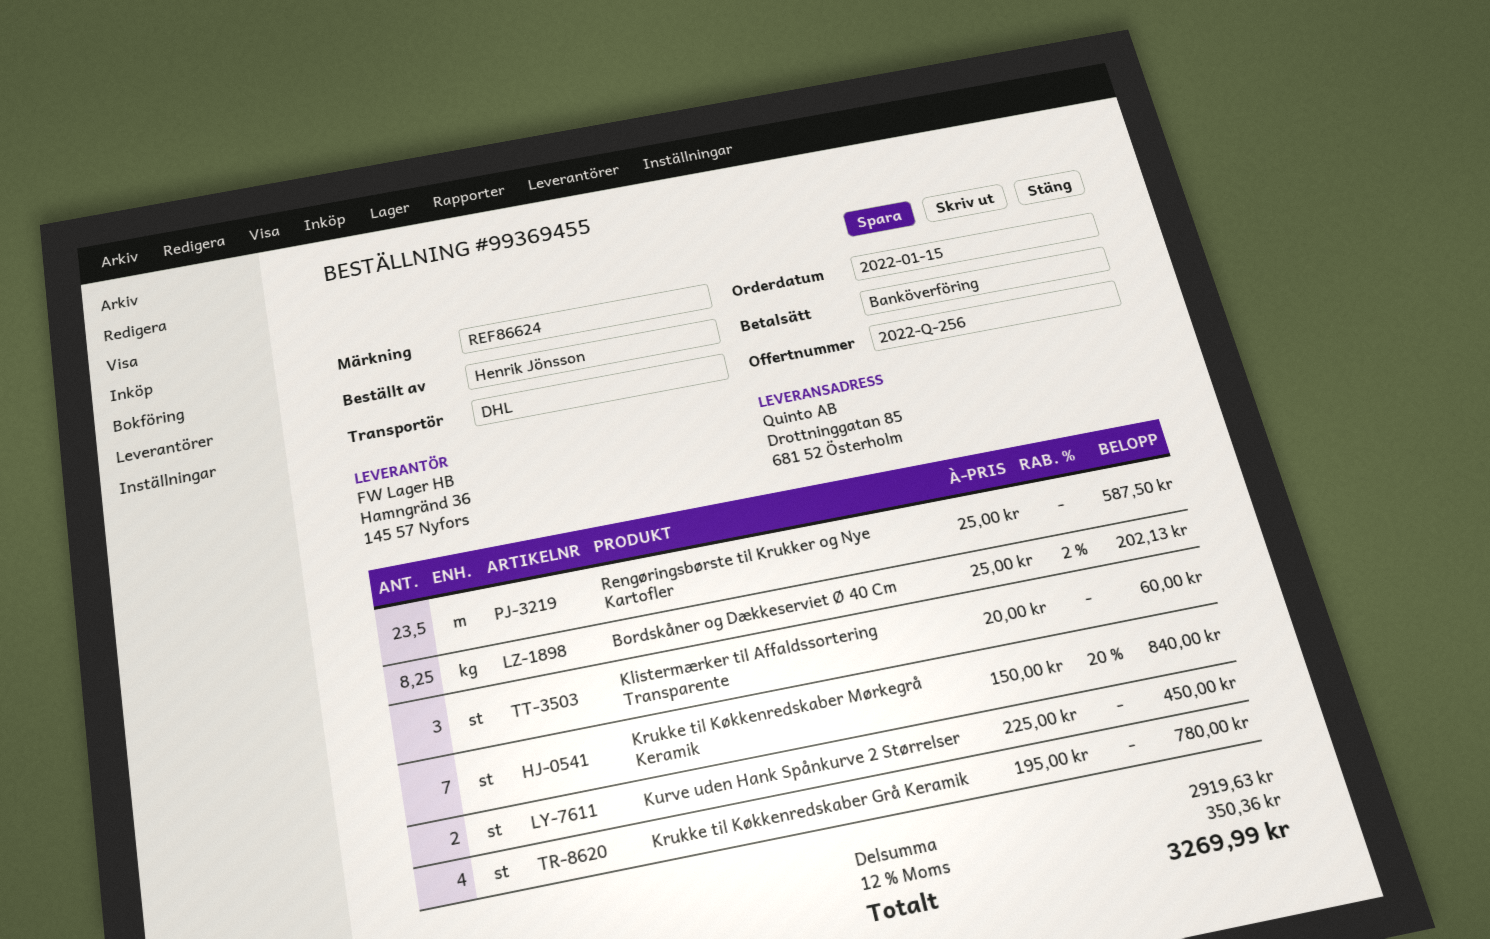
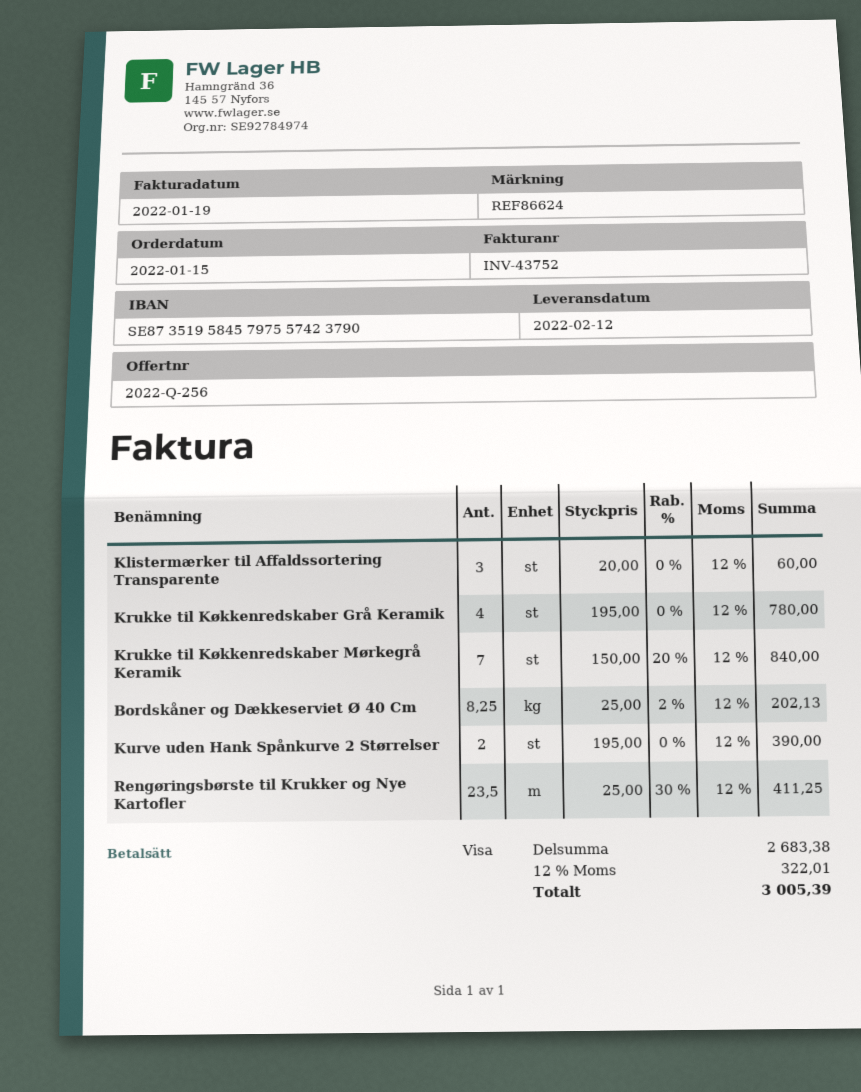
payment method: bank transfer -> Visa
Rengøringsbørste til Krukker og Nye Kartofler: 23.5 x 25.00 = 587.50 -> 23.5 x 25.00 - 30% = 411.25
Kurve uden Hank Spånkurve 2 Størrelser: 2 x 225.00 = 450.00 -> 2 x 195.00 = 390.00
subtotal: 2919.63 -> 2683.38
tax: 12% = 350.36 -> 12% = 322.01
total: 3269.99 -> 3005.39

